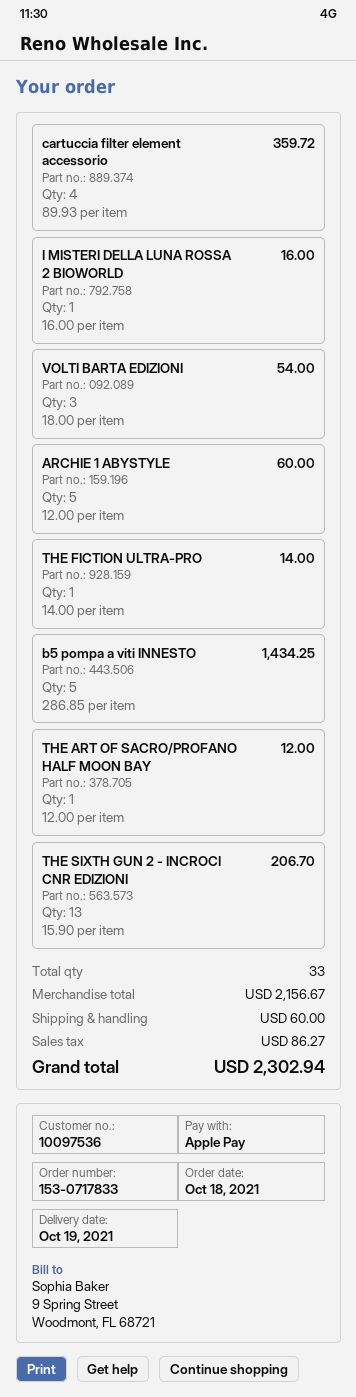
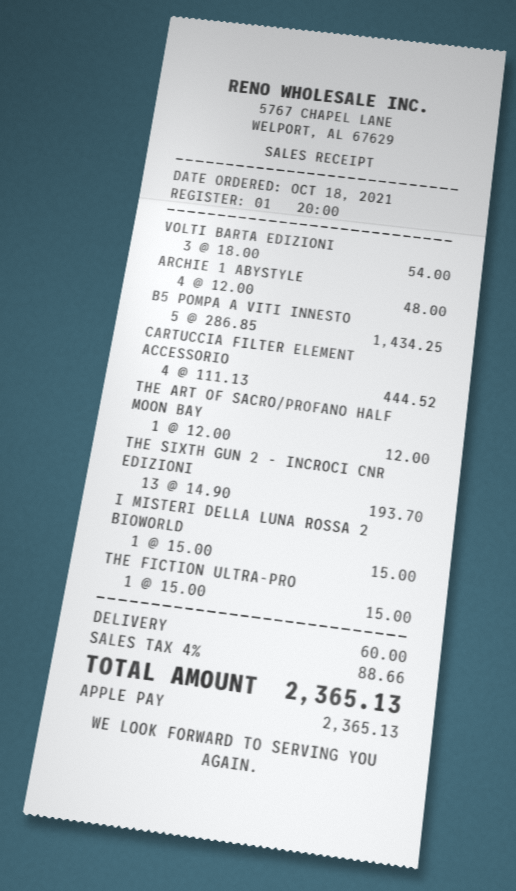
cartuccia filter element accessorio: 4 x 89.93 = 359.72 -> 4 x 111.13 = 444.52
I MISTERI DELLA LUNA ROSSA 2 BIOWORLD: 1 x 16.00 = 16.00 -> 1 x 15.00 = 15.00
ARCHIE 1 ABYSTYLE: 5 x 12.00 = 60.00 -> 4 x 12.00 = 48.00
THE FICTION ULTRA-PRO: 1 x 14.00 = 14.00 -> 1 x 15.00 = 15.00
THE SIXTH GUN 2 - INCROCI CNR EDIZIONI: 13 x 15.90 = 206.70 -> 13 x 14.90 = 193.70
tax: 86.27 -> 88.66
total: 2302.94 -> 2365.13

